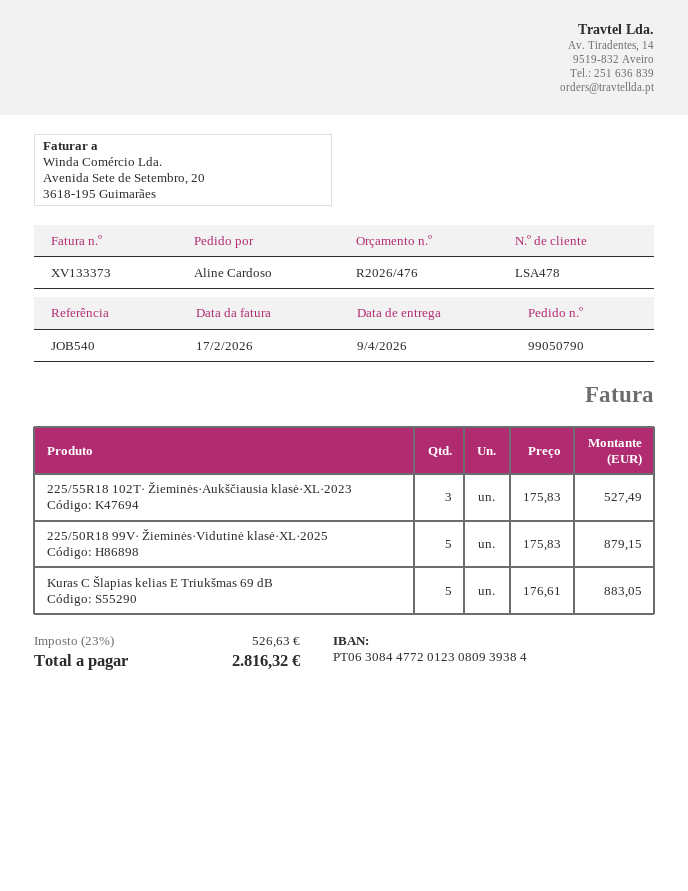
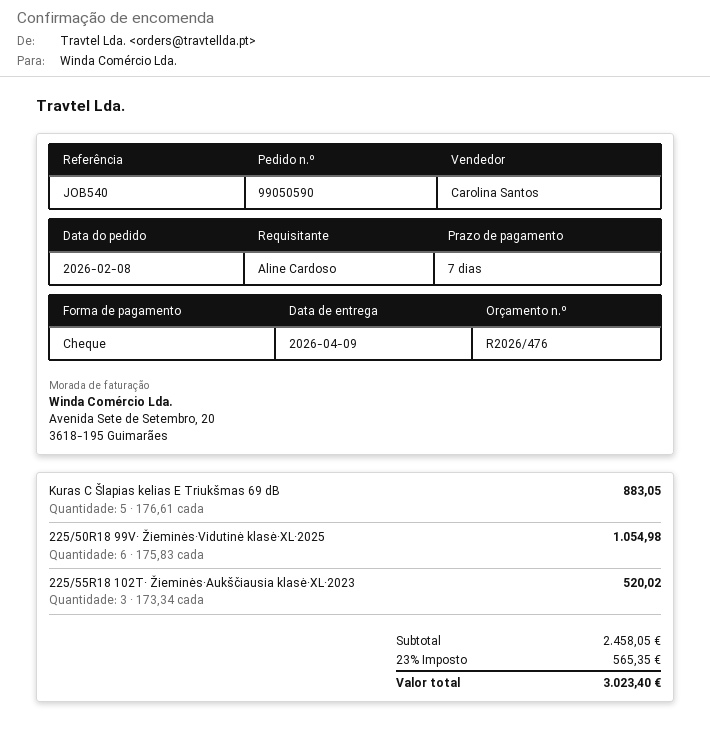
order number: 99050790 -> 99050590
225/55R18 102T· Žieminės·Aukščiausia klasė·XL·2023: 3 x 175.83 = 527.49 -> 3 x 173.34 = 520.02
225/50R18 99V· Žieminės·Vidutinė klasė·XL·2025: 5 x 175.83 = 879.15 -> 6 x 175.83 = 1054.98
tax: 23% = 526.63 -> 23% = 565.35
total: 2816.32 -> 3023.40

